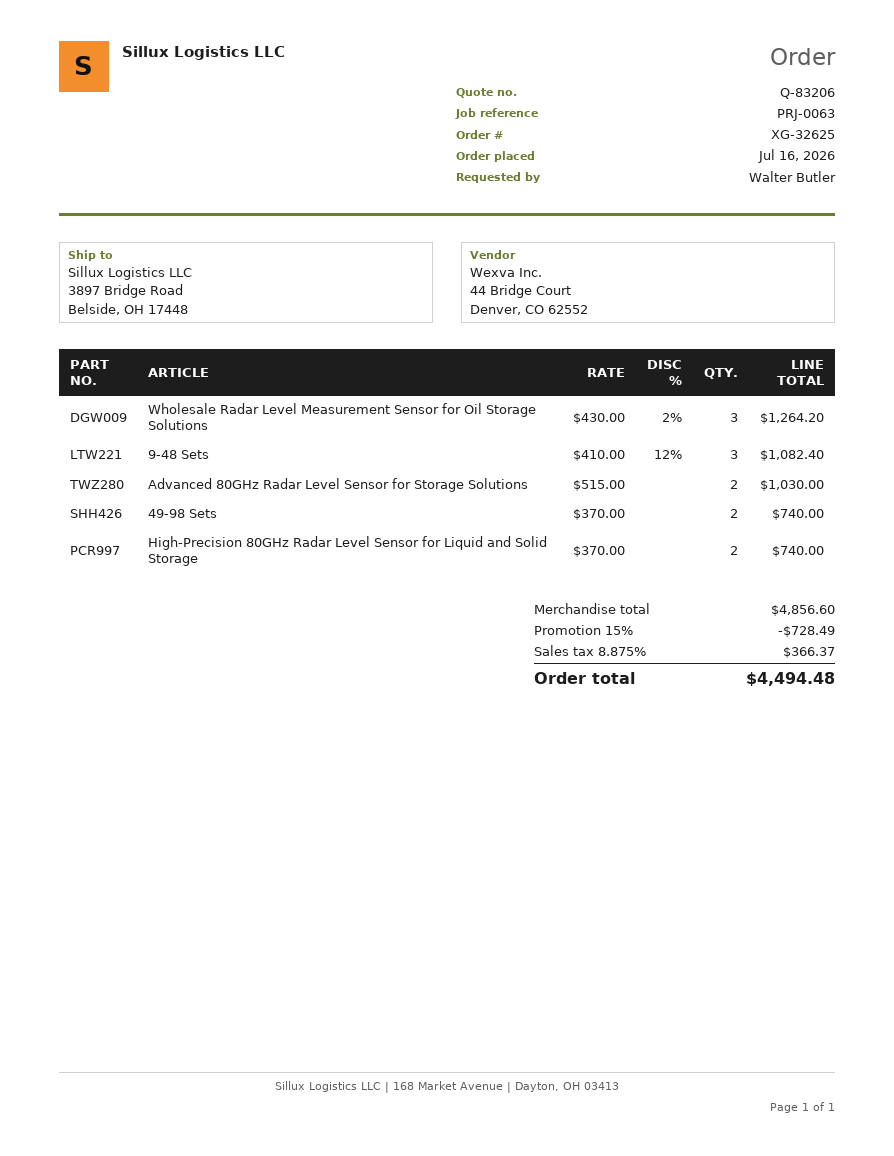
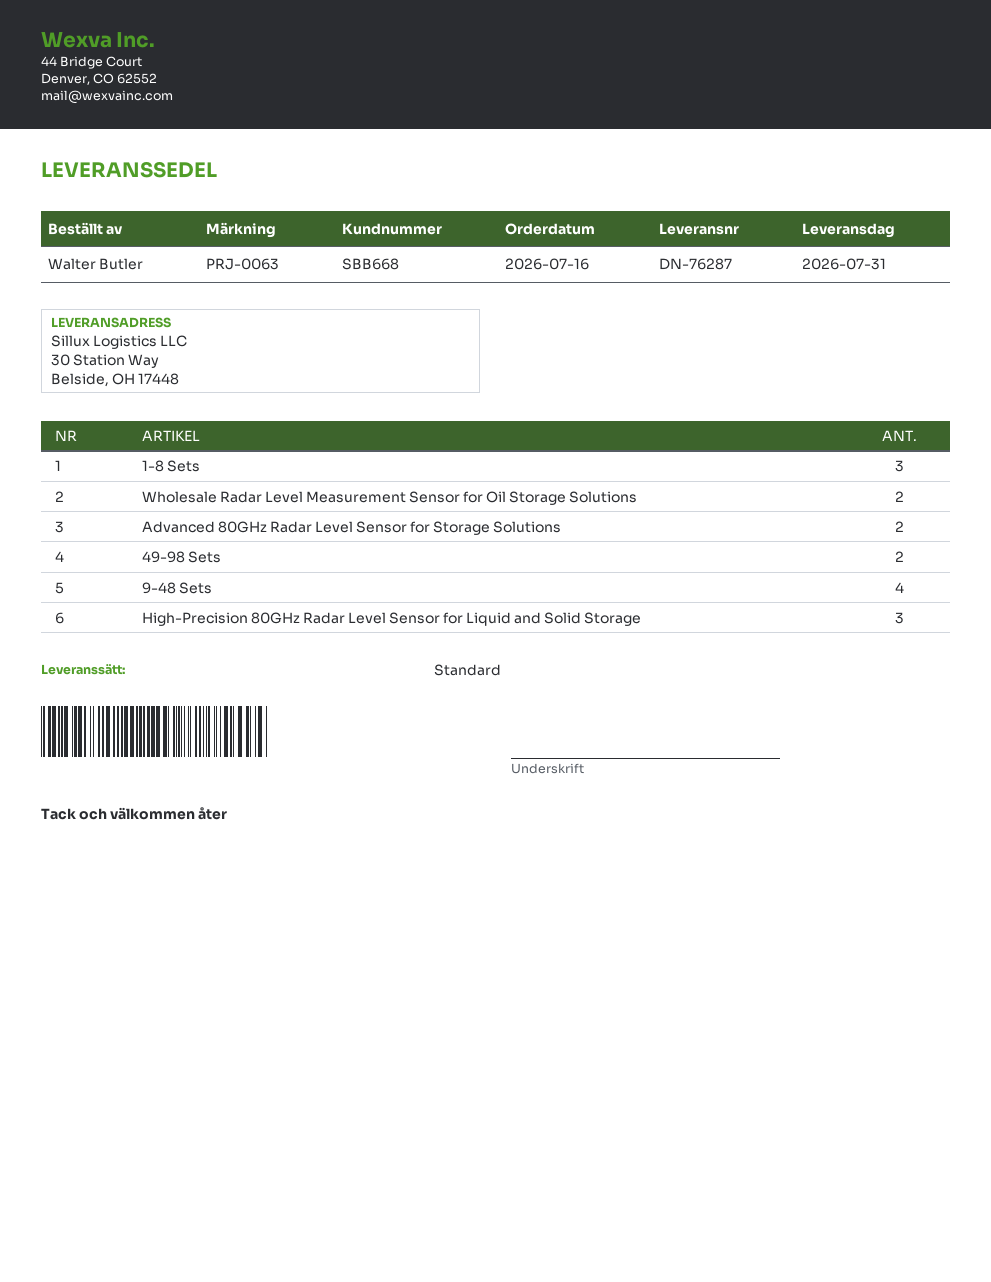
ship to: 3897 Bridge Road, Belside, OH 17448 -> 30 Station Way, Belside, OH 17448
Wholesale Radar Level Measurement Sensor for Oil Storage Solutions: 3 -> 2
9-48 Sets: 3 -> 4
High-Precision 80GHz Radar Level Sensor for Liquid and Solid Storage: 2 -> 3
1-8 Sets: none -> 3

